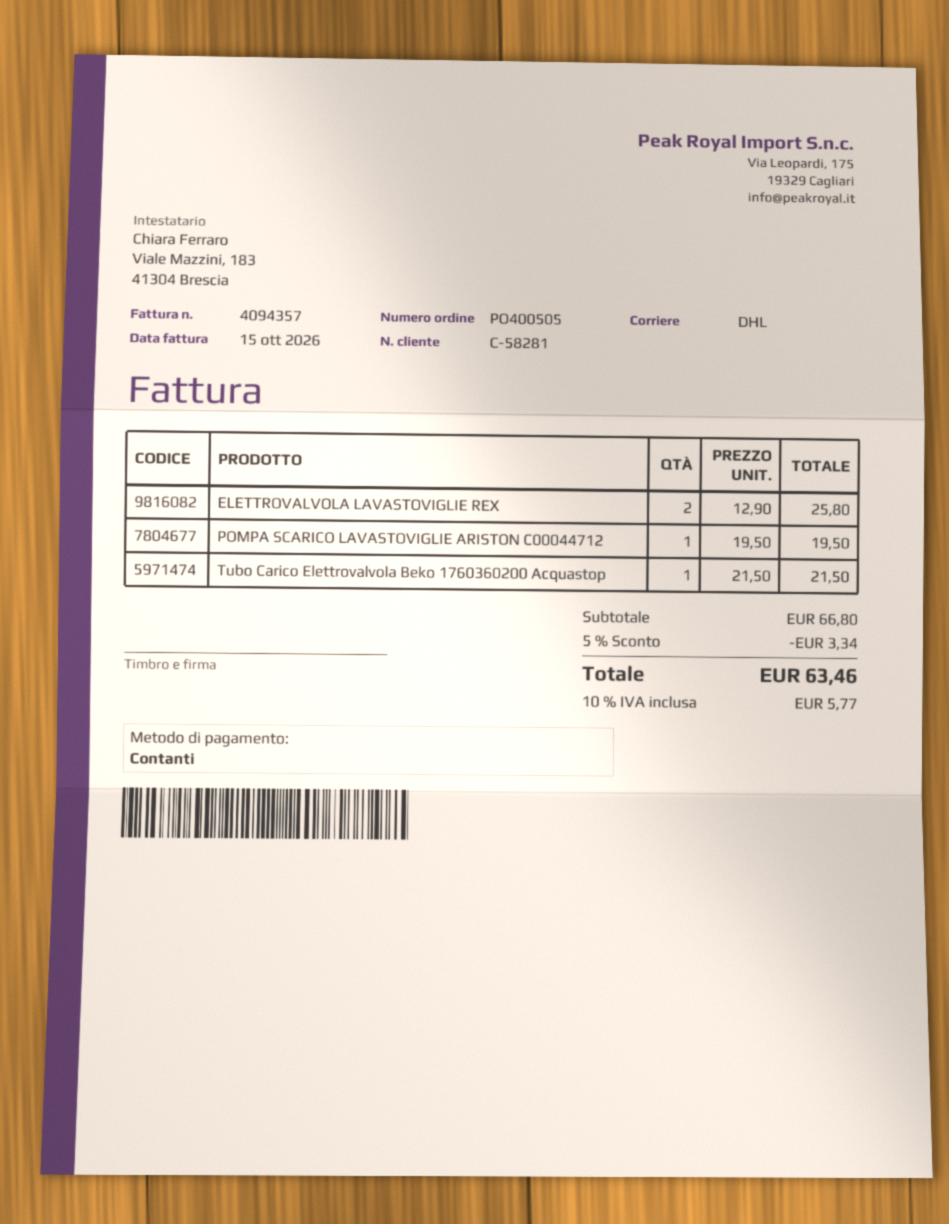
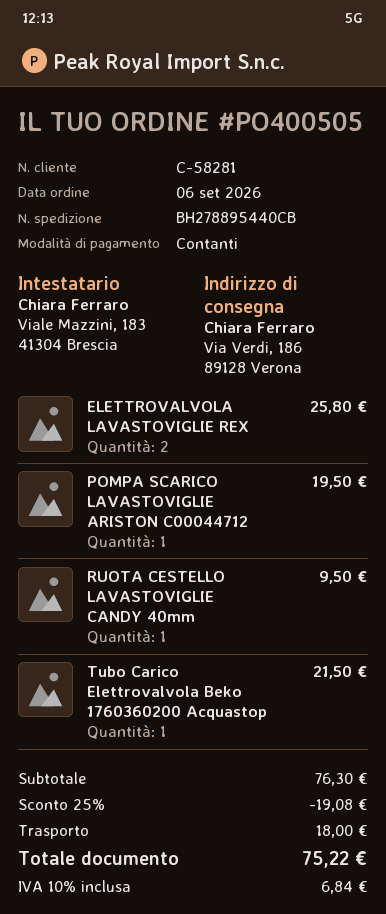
RUOTA CESTELLO LAVASTOVIGLIE CANDY 40mm: none -> 1 for 9.50
subtotal: 66.80 -> 76.30
discount: 5% = 3.34 -> 25% = 19.08
shipping: none -> 18.00
tax: 10% = 5.77 -> 10% = 6.84
total: 63.46 -> 75.22

